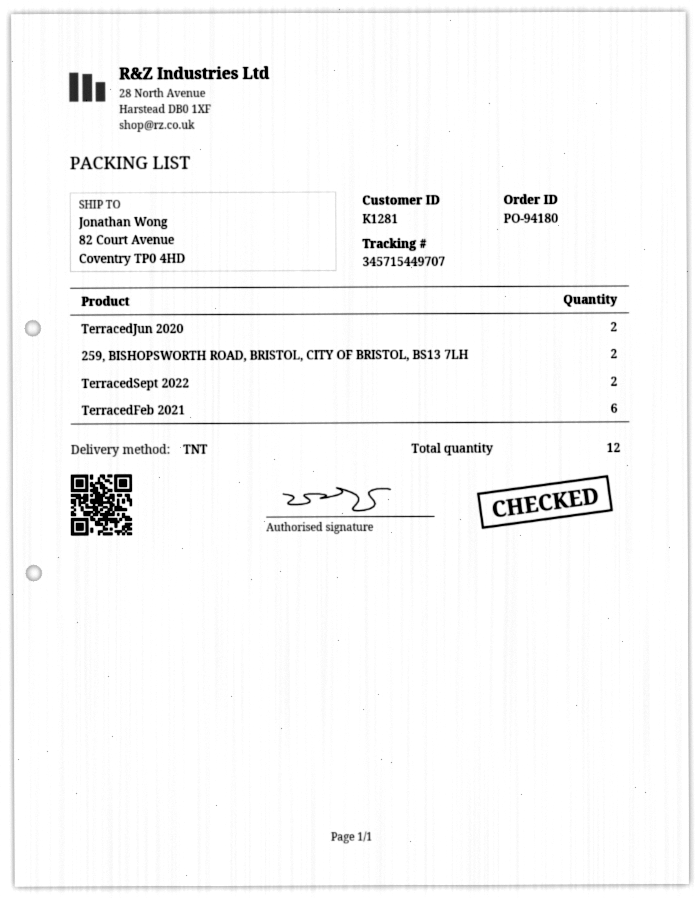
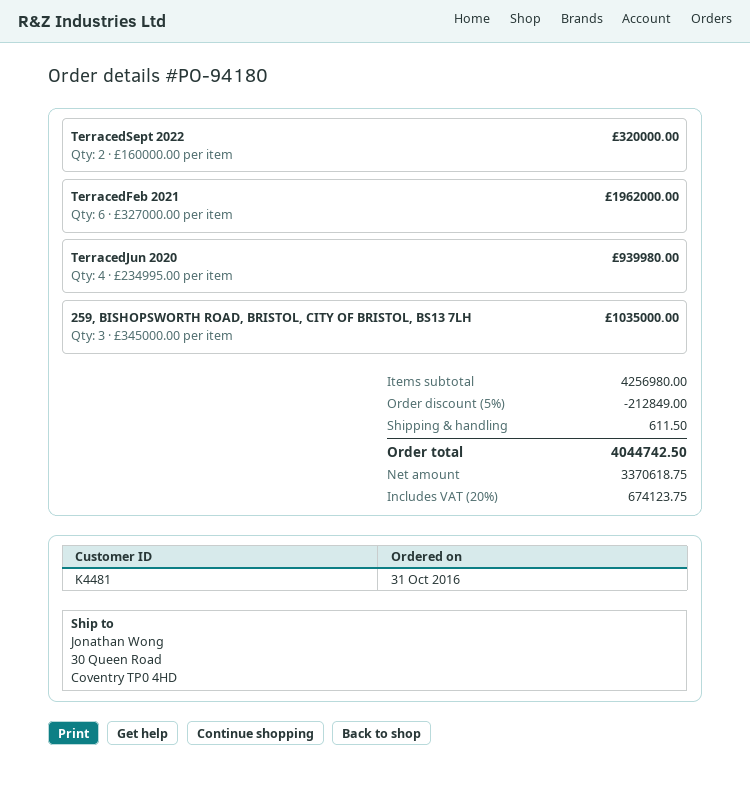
customer number: K1281 -> K4481
ship to: 82 Court Avenue, Coventry TP0 4HD -> 30 Queen Road, Coventry TP0 4HD
TerracedJun 2020: 2 -> 4
259, BISHOPSWORTH ROAD, BRISTOL, CITY OF BRISTOL, BS13 7LH: 2 -> 3

